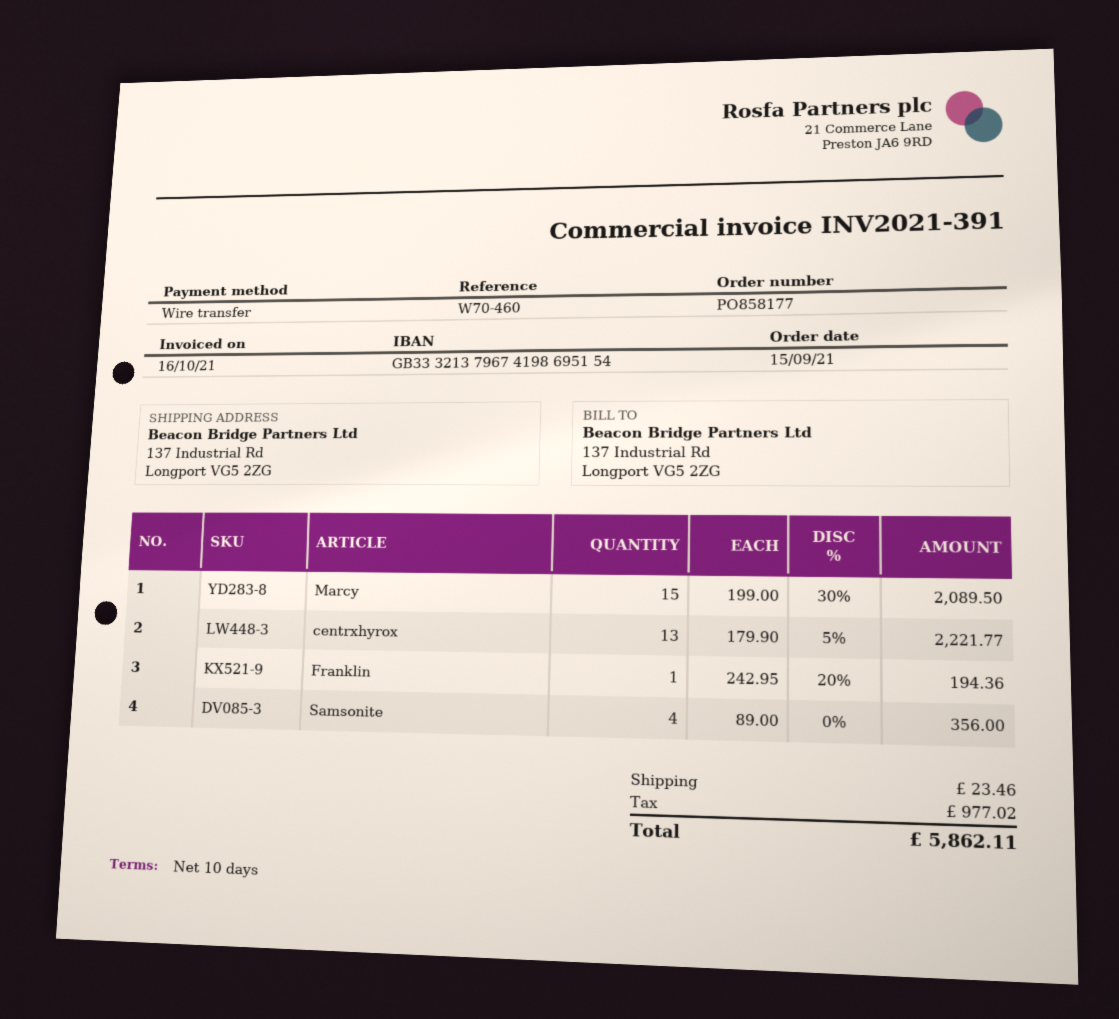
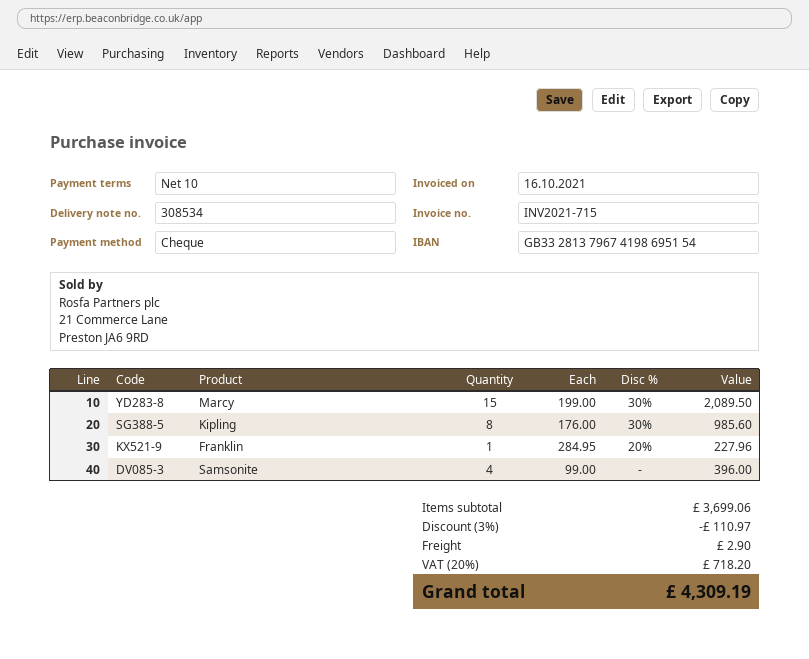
invoice number: INV2021-391 -> INV2021-715
payment method: bank transfer -> cheque
bank account: GB33321379674198695154 -> GB33281379674198695154
centrxhyrox: 13 x 179.90 - 5% = 2221.77 -> none
Franklin: 1 x 242.95 - 20% = 194.36 -> 1 x 284.95 - 20% = 227.96
Samsonite: 4 x 89.00 = 356.00 -> 4 x 99.00 = 396.00
Kipling: none -> 8 x 176.00 - 30% = 985.60
discount: none -> 3% = 110.97
shipping: 23.46 -> 2.90
tax: 977.02 -> 718.20
total: 5862.11 -> 4309.19

